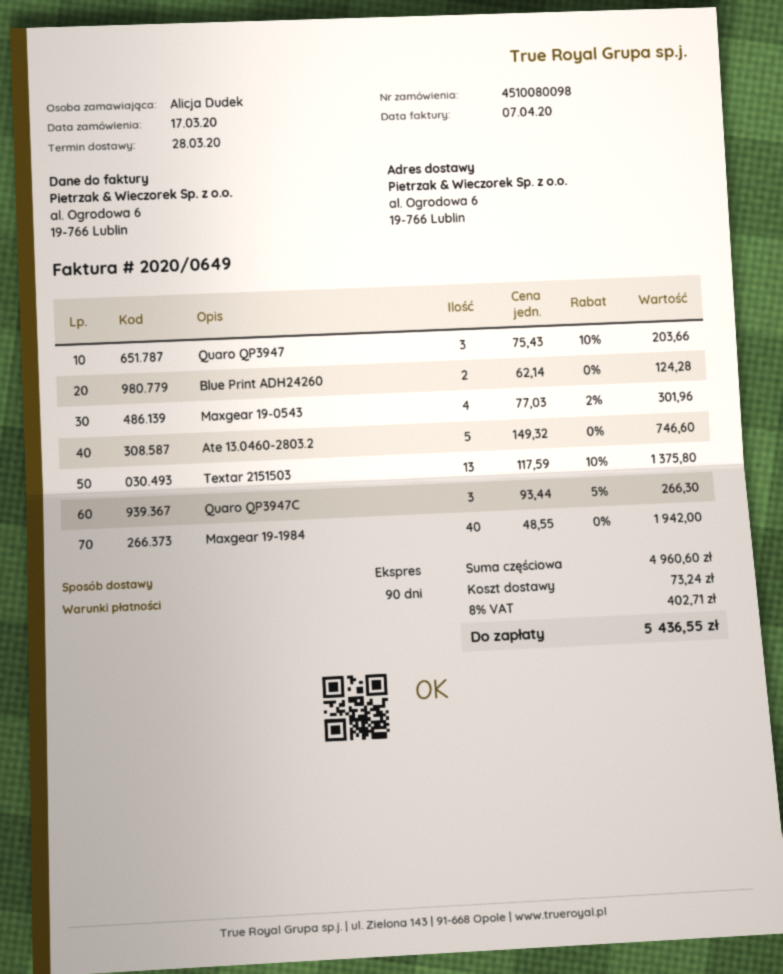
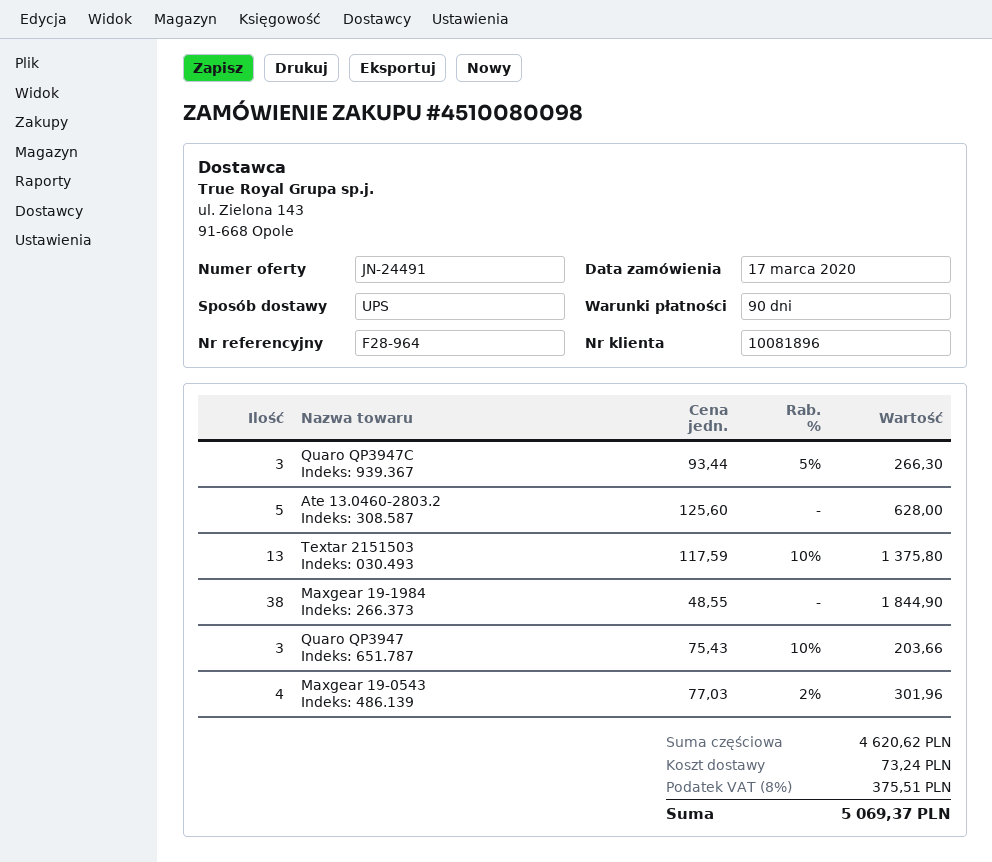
shipping method: express -> UPS
Blue Print ADH24260: 2 x 62.14 = 124.28 -> none
Ate 13.0460-2803.2: 5 x 149.32 = 746.60 -> 5 x 125.60 = 628.00
Maxgear 19-1984: 40 x 48.55 = 1942.00 -> 38 x 48.55 = 1844.90
subtotal: 4960.60 -> 4620.62
tax: 8% = 402.71 -> 8% = 375.51
total: 5436.55 -> 5069.37

